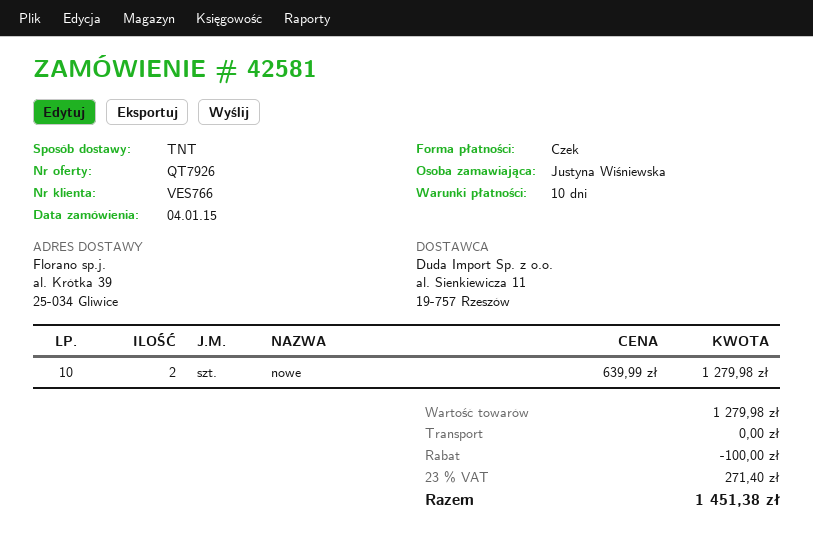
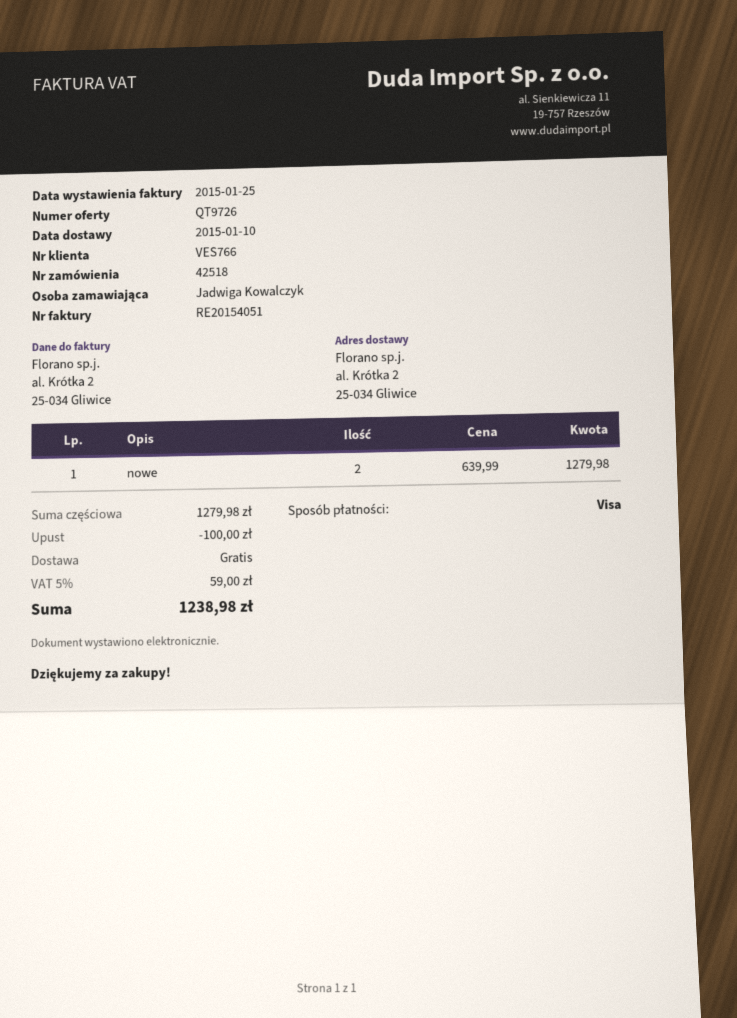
quote number: QT7926 -> QT9726
order number: 42581 -> 42518
ordered by: Justyna Wiśniewska -> Jadwiga Kowalczyk
payment method: cheque -> Visa
ship to: al. Krótka 39, 25-034 Gliwice -> al. Krótka 2, 25-034 Gliwice
tax: 23% = 271.40 -> 5% = 59.00
total: 1451.38 -> 1238.98

